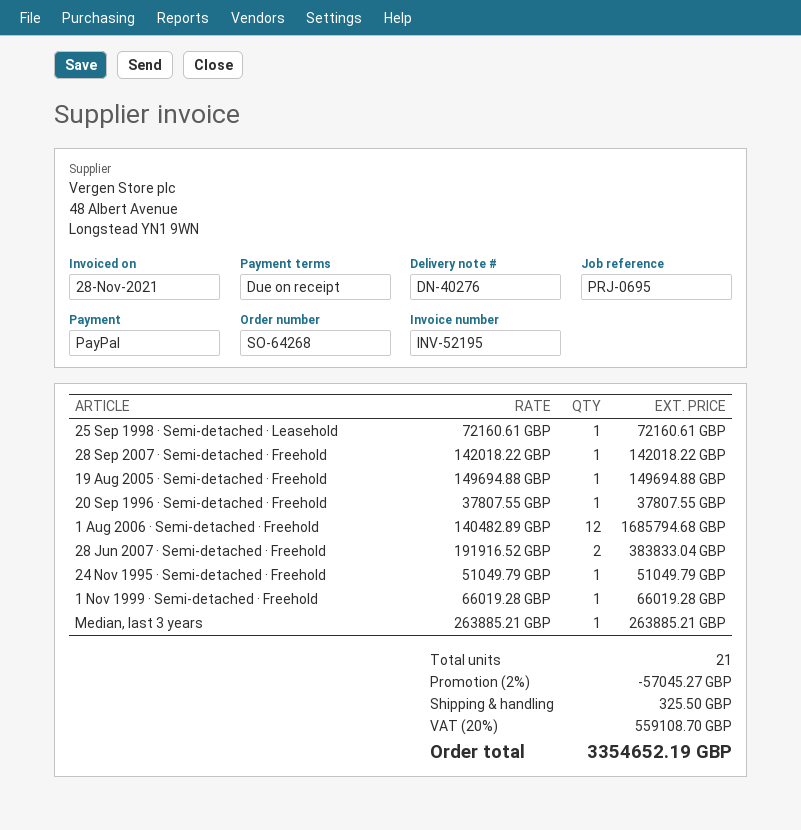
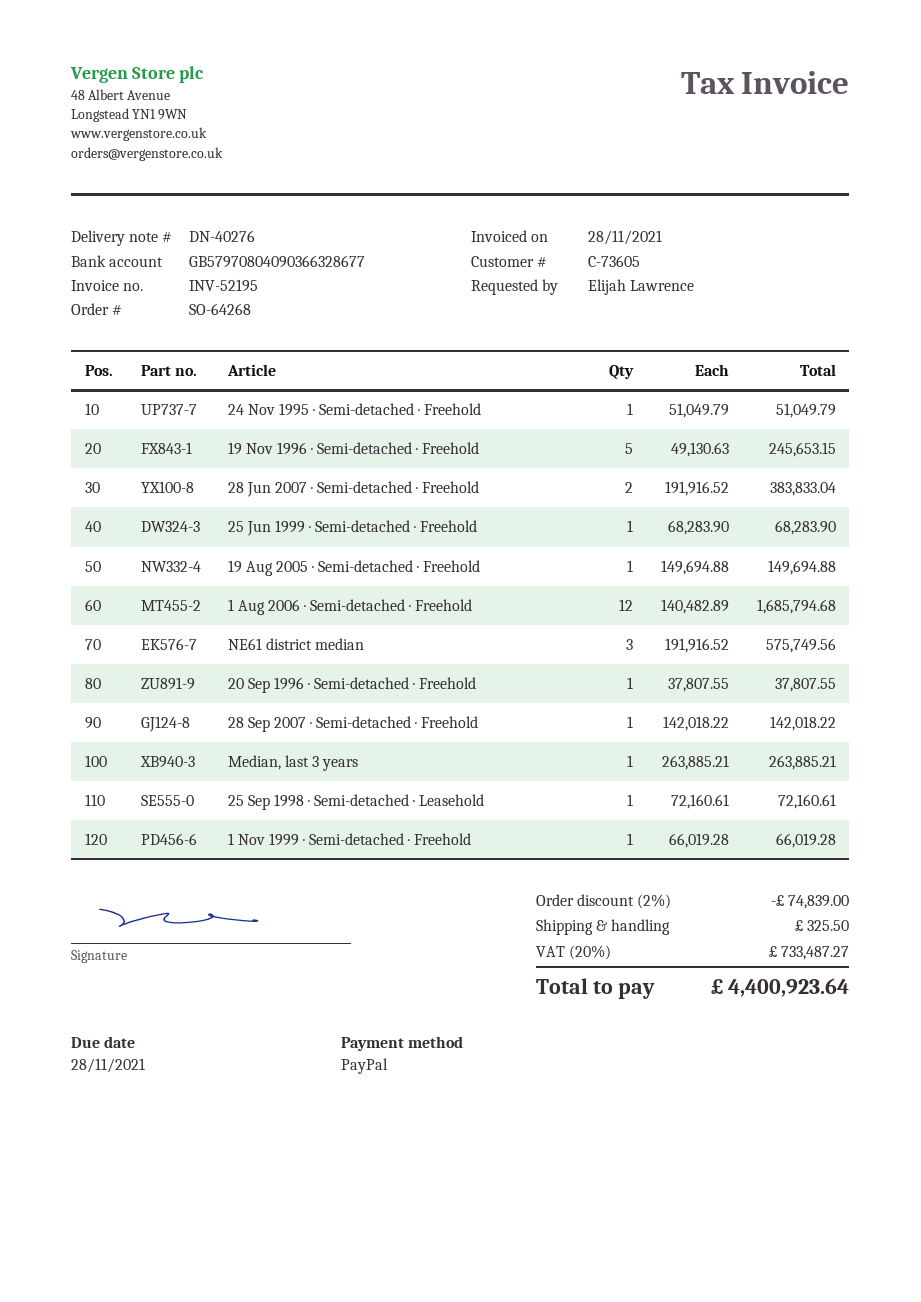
19 Nov 1996 · Semi-detached · Freehold: none -> 5 x 49130.63 = 245653.15
25 Jun 1999 · Semi-detached · Freehold: none -> 1 x 68283.90 = 68283.90
NE61 district median: none -> 3 x 191916.52 = 575749.56
discount: 2% = 57045.27 -> 2% = 74839.00
tax: 20% = 559108.70 -> 20% = 733487.27
total: 3354652.19 -> 4400923.64

